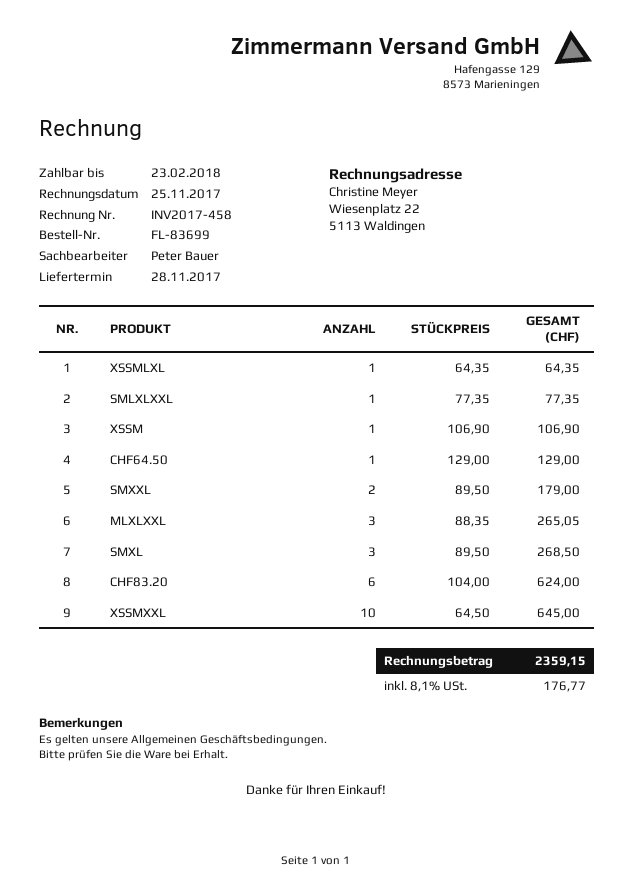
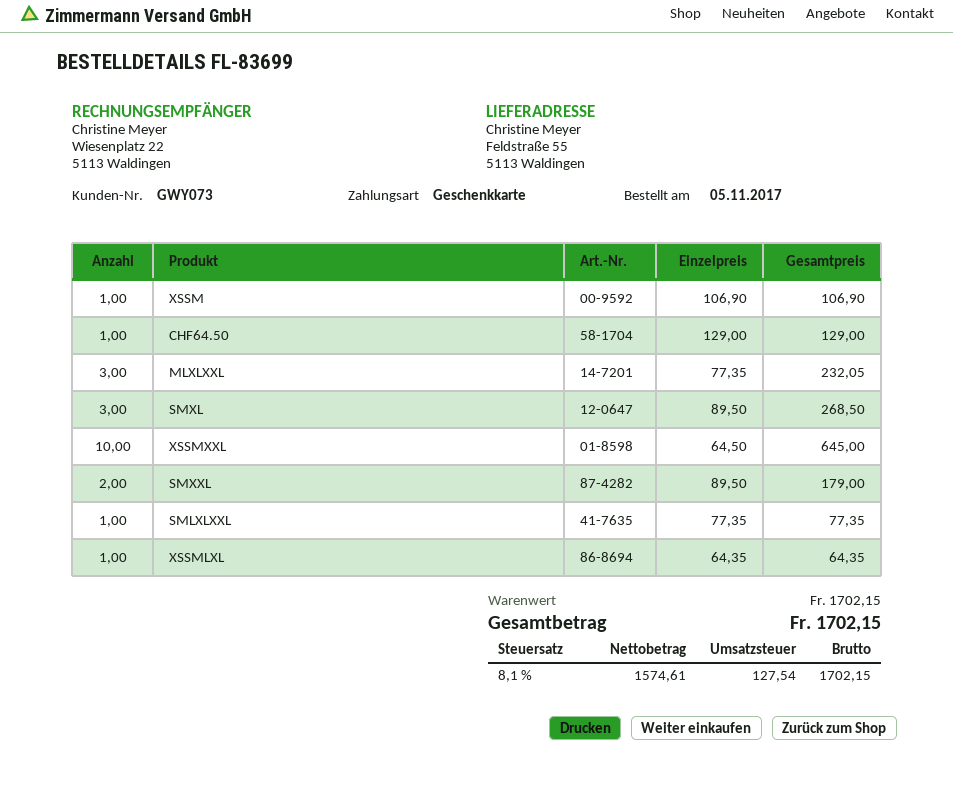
MLXLXXL: 3 x 88.35 = 265.05 -> 3 x 77.35 = 232.05
CHF83.20: 6 x 104.00 = 624.00 -> none
tax: 8.1% = 176.77 -> 8.1% = 127.54
total: 2359.15 -> 1702.15

